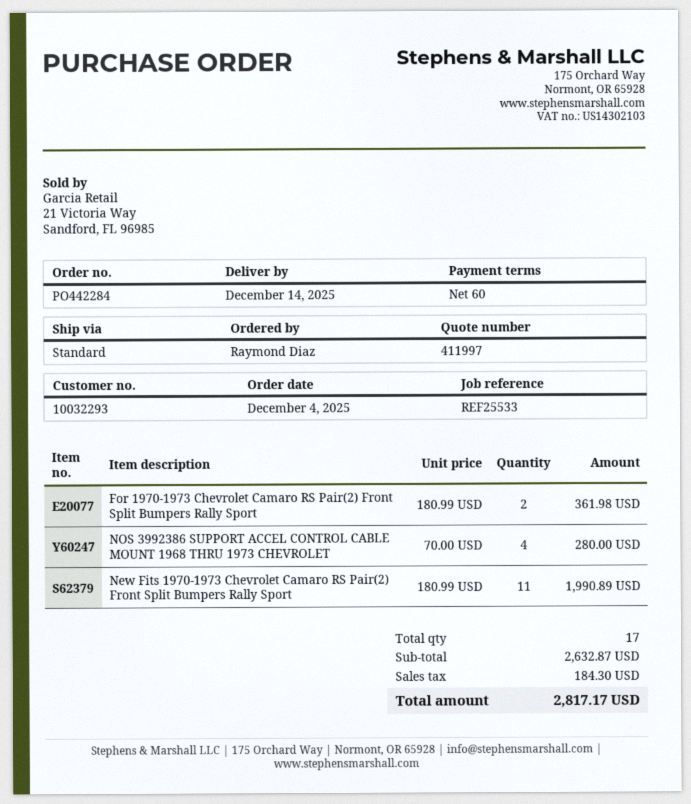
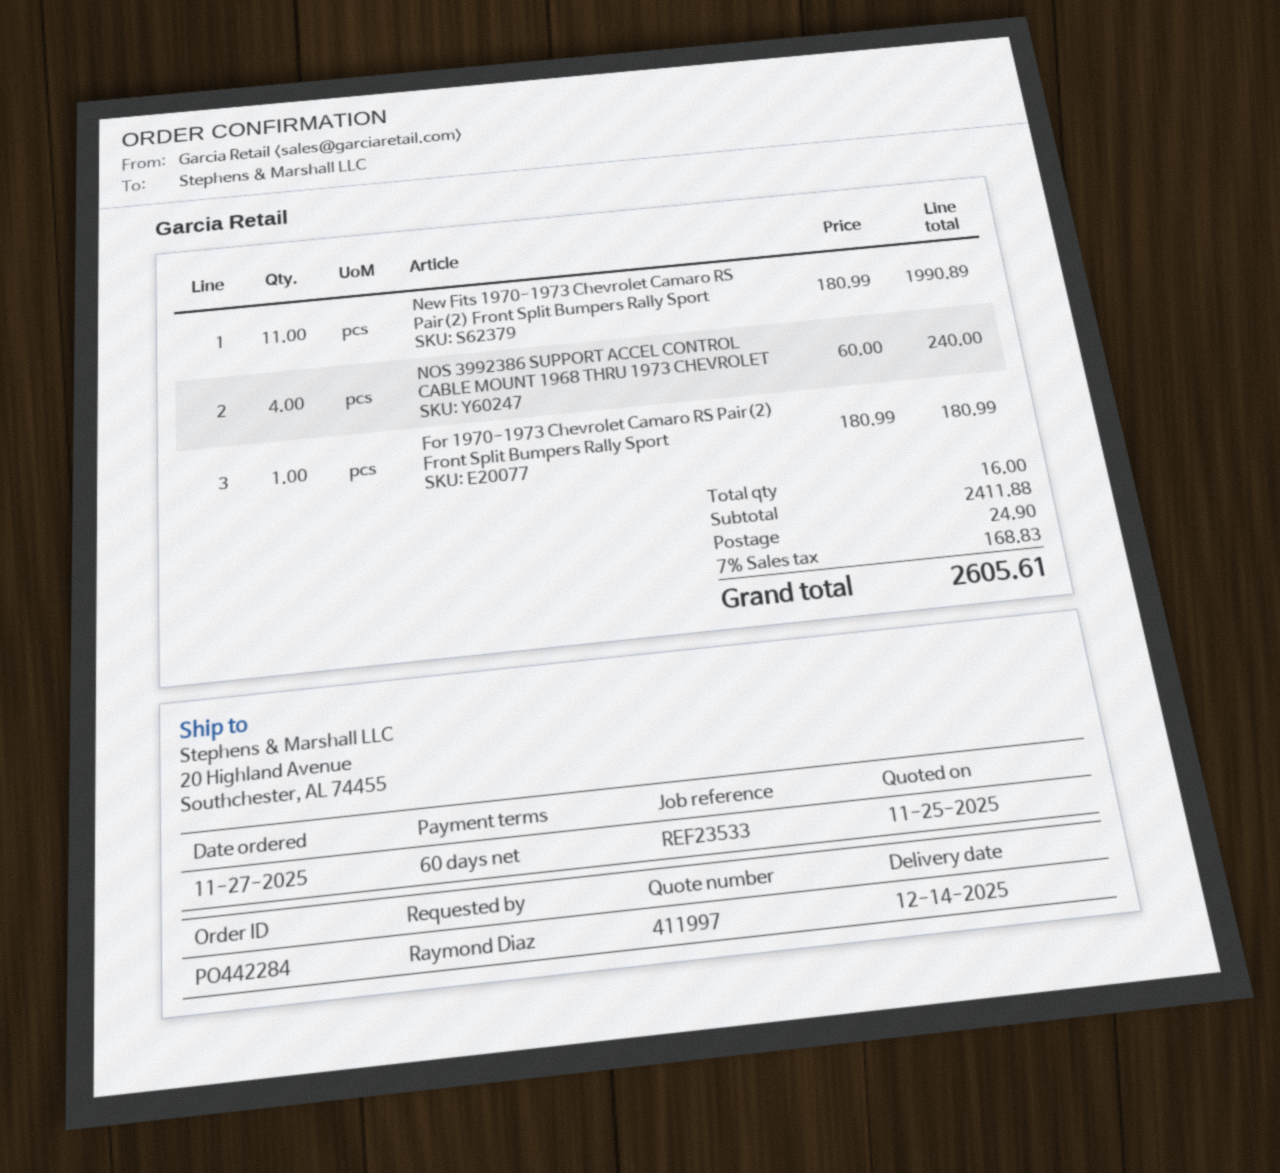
order date: 2025-12-04 -> 2025-11-27
reference: REF25533 -> REF23533
For 1970-1973 Chevrolet Camaro RS Pair(2) Front Split Bumpers Rally Sport: 2 x 180.99 = 361.98 -> 1 x 180.99 = 180.99
NOS 3992386 SUPPORT ACCEL CONTROL CABLE MOUNT 1968 THRU 1973 CHEVROLET: 4 x 70.00 = 280.00 -> 4 x 60.00 = 240.00
total quantity: 17 -> 16
subtotal: 2632.87 -> 2411.88
shipping: none -> 24.90
tax: 184.30 -> 168.83
total: 2817.17 -> 2605.61

